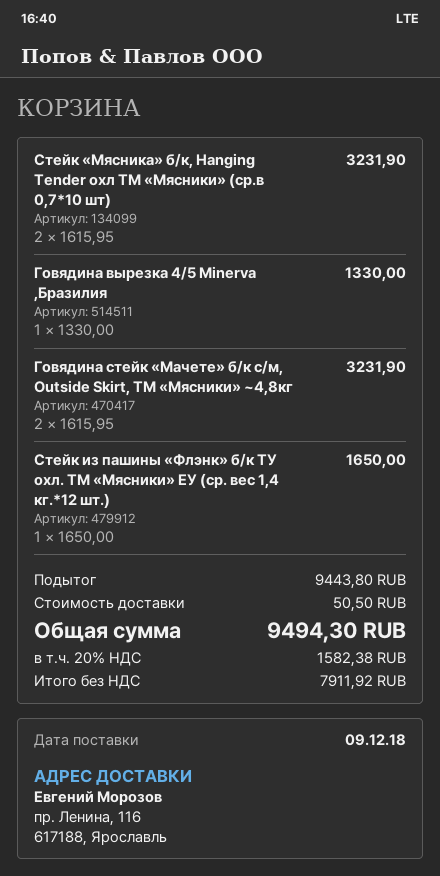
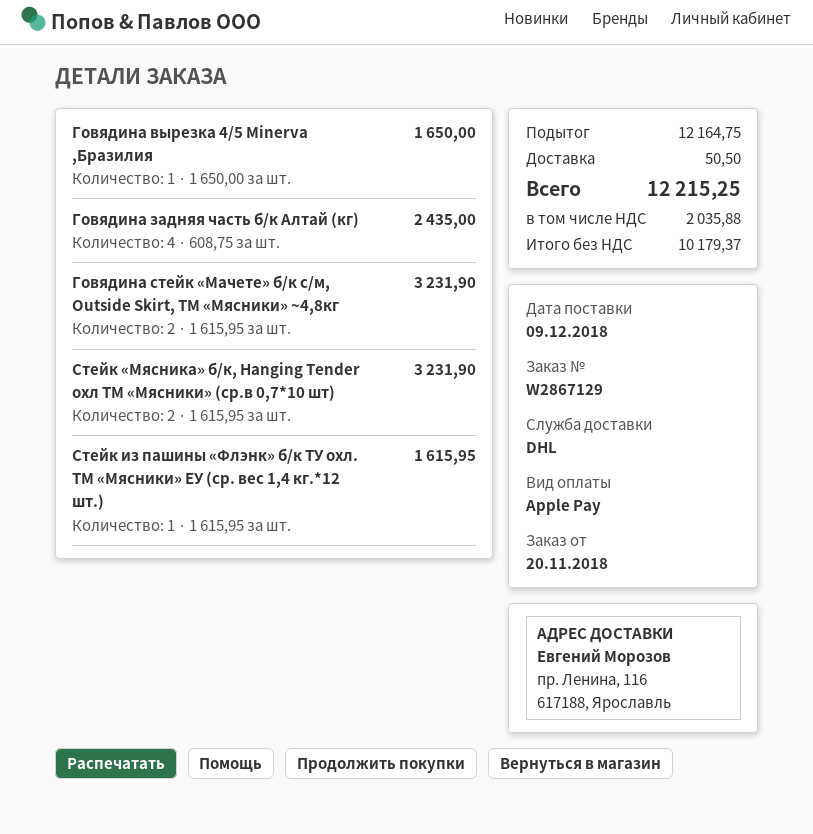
Говядина вырезка 4/5 Minerva ,Бразилия: 1 x 1330.00 = 1330.00 -> 1 x 1650.00 = 1650.00
Стейк из пашины «Флэнк» б/к ТУ охл. ТМ «Мясники» ЕУ (ср. вес 1,4 кг.*12 шт.): 1 x 1650.00 = 1650.00 -> 1 x 1615.95 = 1615.95
Говядина задняя часть б/к Алтай (кг): none -> 4 x 608.75 = 2435.00
subtotal: 9443.80 -> 12164.75
net: 7911.92 -> 10179.37
tax: 1582.38 -> 2035.88
total: 9494.30 -> 12215.25

